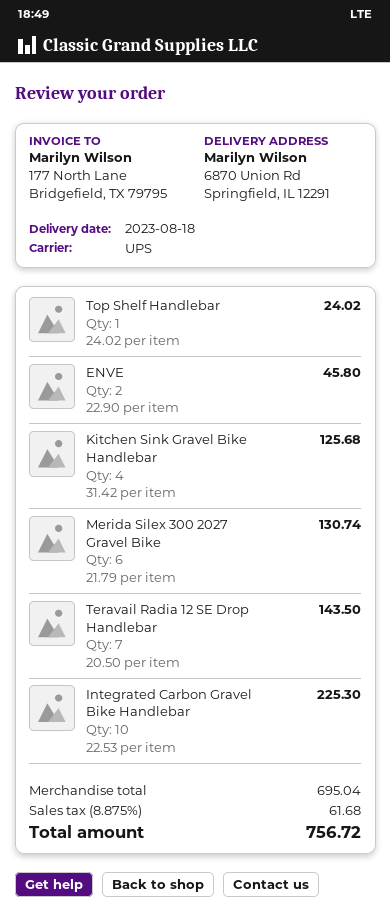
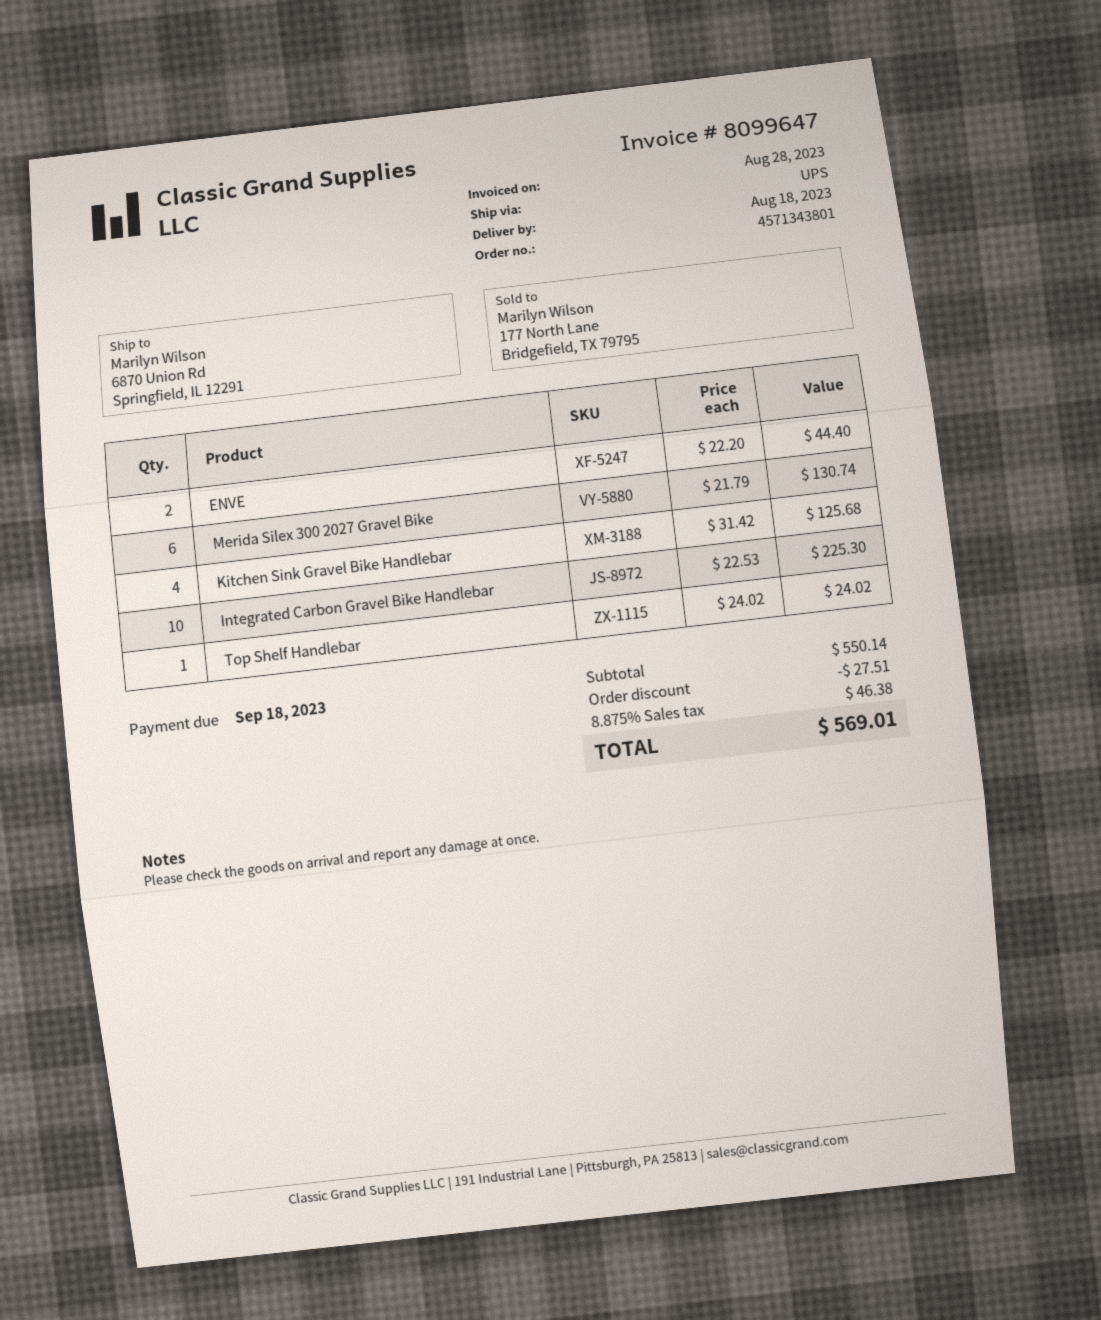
ENVE: 2 x 22.90 = 45.80 -> 2 x 22.20 = 44.40
Teravail Radia 12 SE Drop Handlebar: 7 x 20.50 = 143.50 -> none
subtotal: 695.04 -> 550.14
discount: none -> 27.51
tax: 8.875% = 61.68 -> 8.875% = 46.38
total: 756.72 -> 569.01

